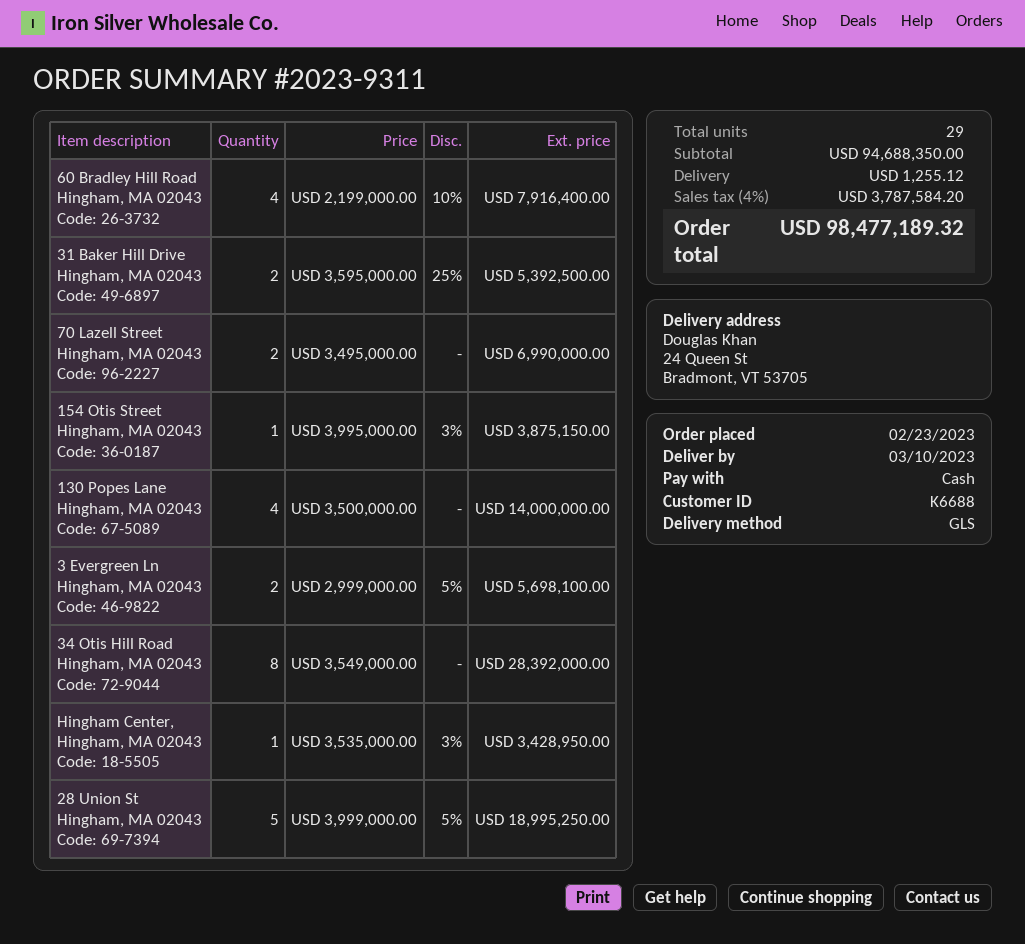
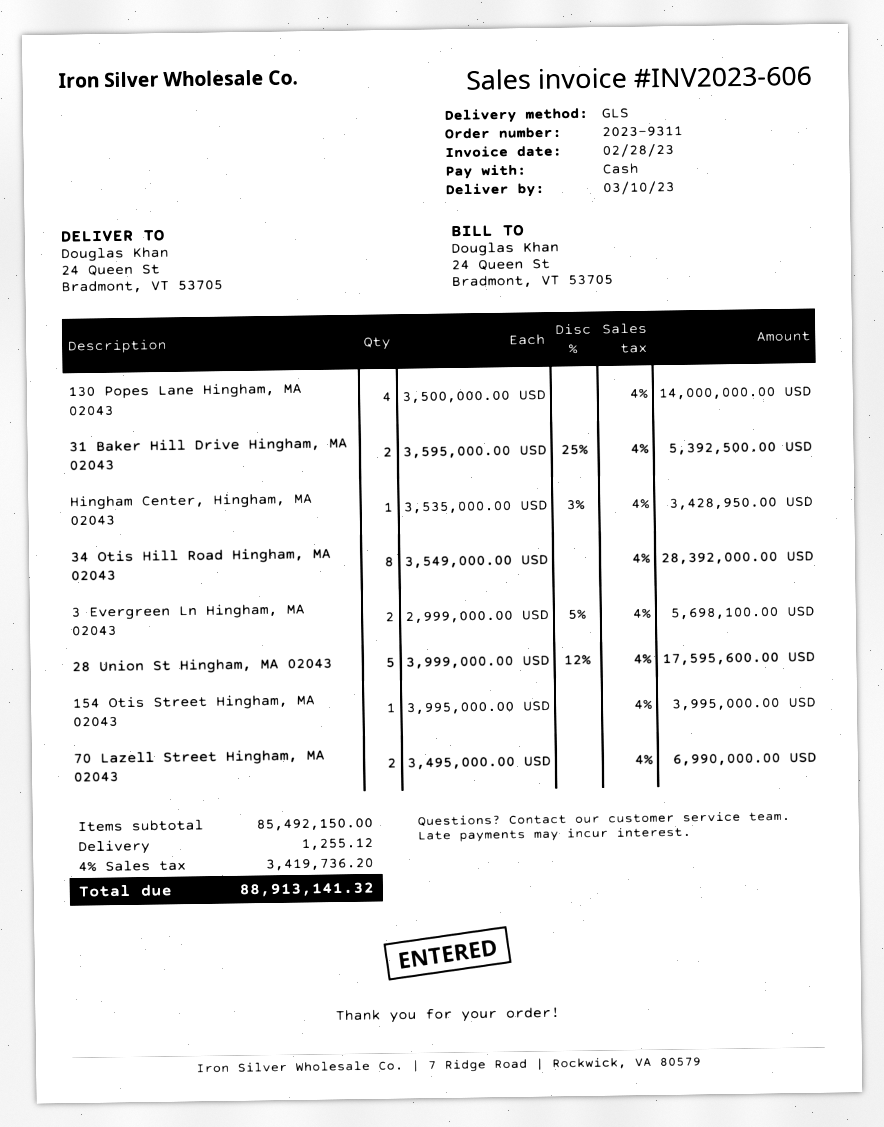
60 Bradley Hill Road Hingham, MA 02043: 4 x 2199000.00 - 10% = 7916400.00 -> none
154 Otis Street Hingham, MA 02043: 1 x 3995000.00 - 3% = 3875150.00 -> 1 x 3995000.00 = 3995000.00
28 Union St Hingham, MA 02043: 5 x 3999000.00 - 5% = 18995250.00 -> 5 x 3999000.00 - 12% = 17595600.00
subtotal: 94688350.00 -> 85492150.00
tax: 4% = 3787584.20 -> 4% = 3419736.20
total: 98477189.32 -> 88913141.32

